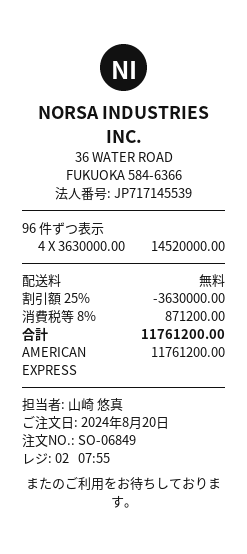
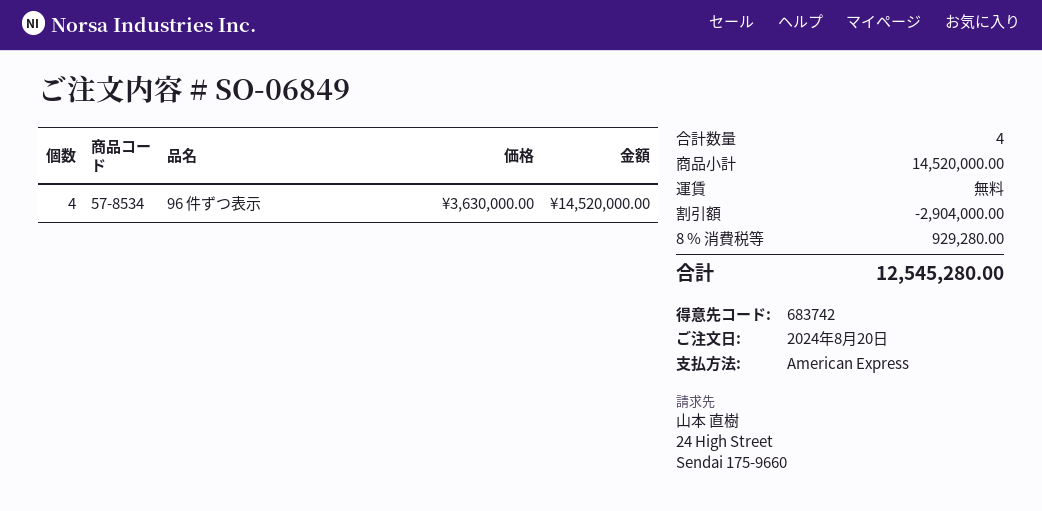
discount: 3630000.00 -> 2904000.00
tax: 8% = 871200.00 -> 8% = 929280.00
total: 11761200.00 -> 12545280.00

